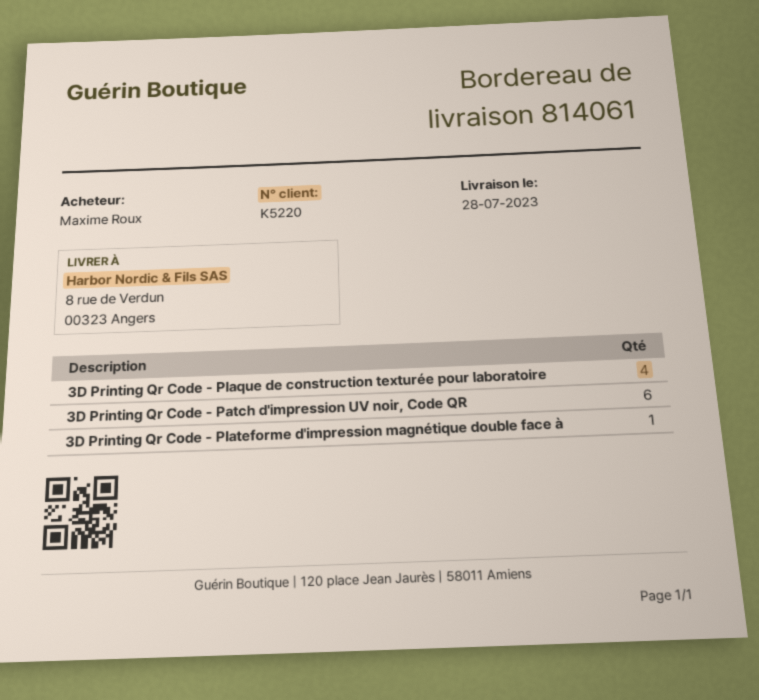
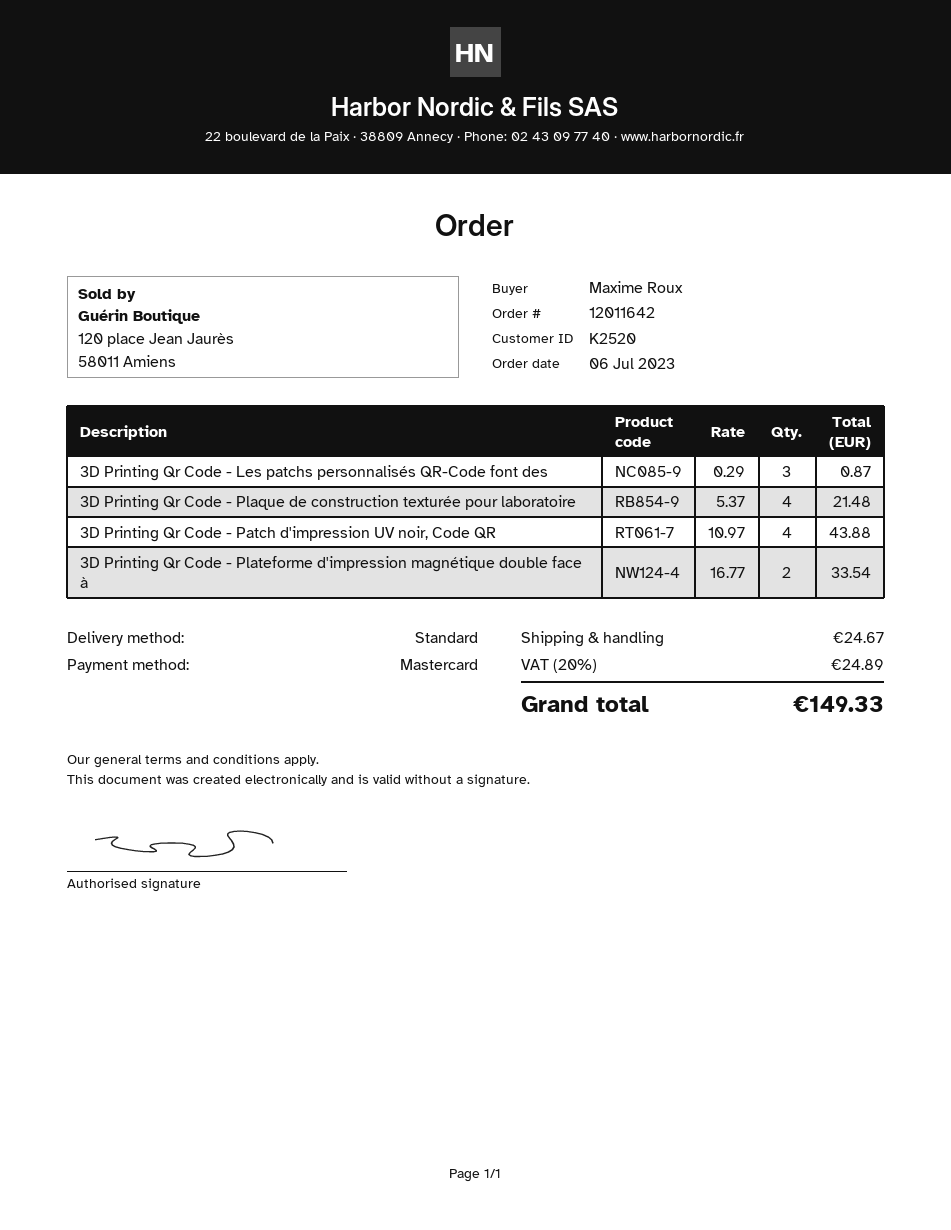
customer number: K5220 -> K2520
3D Printing Qr Code - Patch d'impression UV noir, Code QR: 6 -> 4
3D Printing Qr Code - Plateforme d'impression magnétique double face à: 1 -> 2
3D Printing Qr Code - Les patchs personnalisés QR-Code font des: none -> 3

